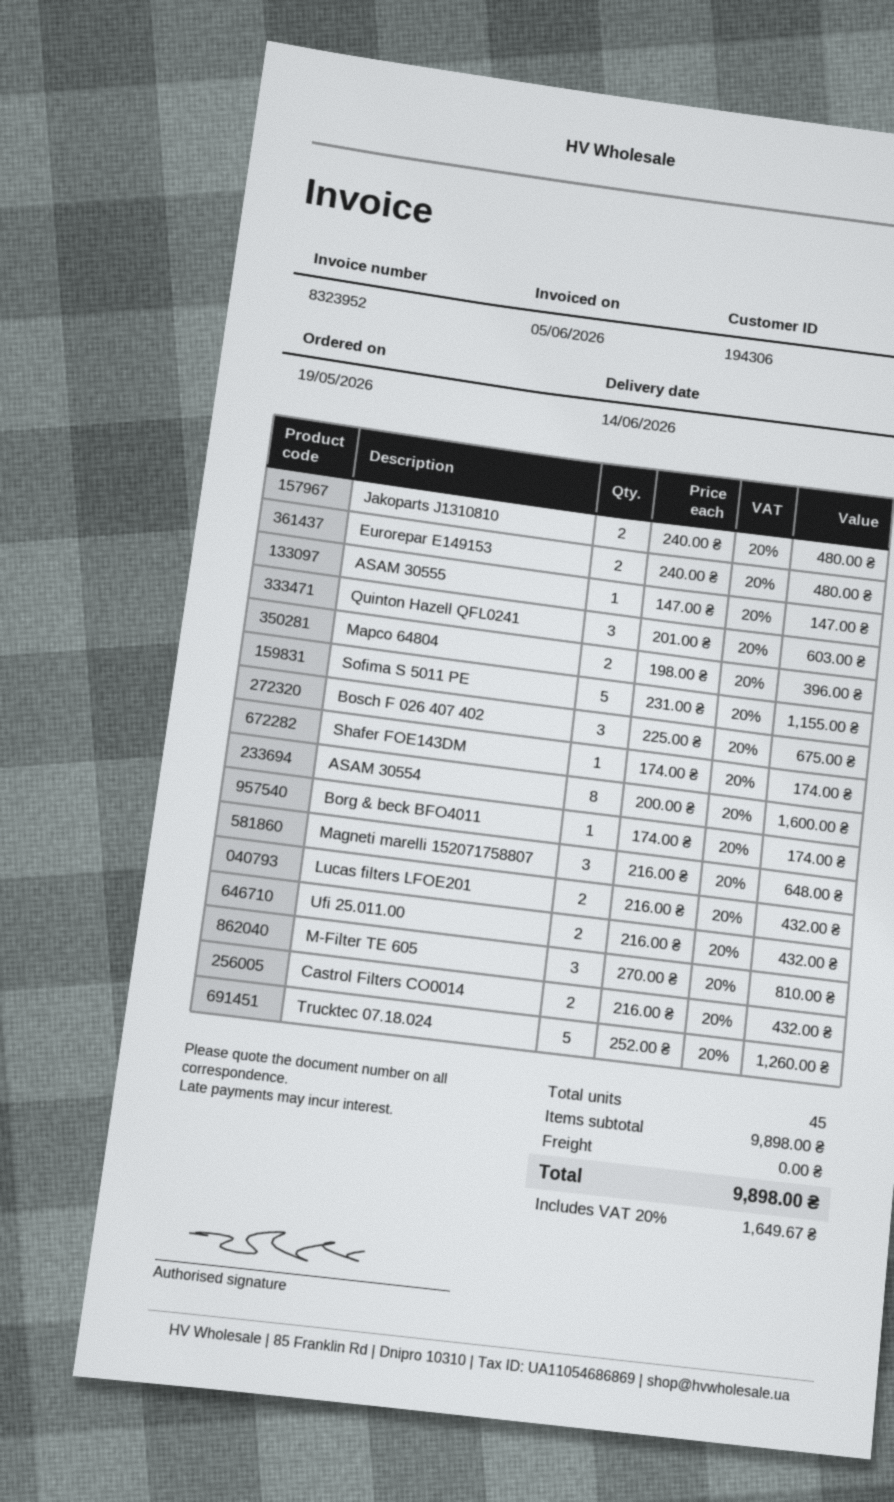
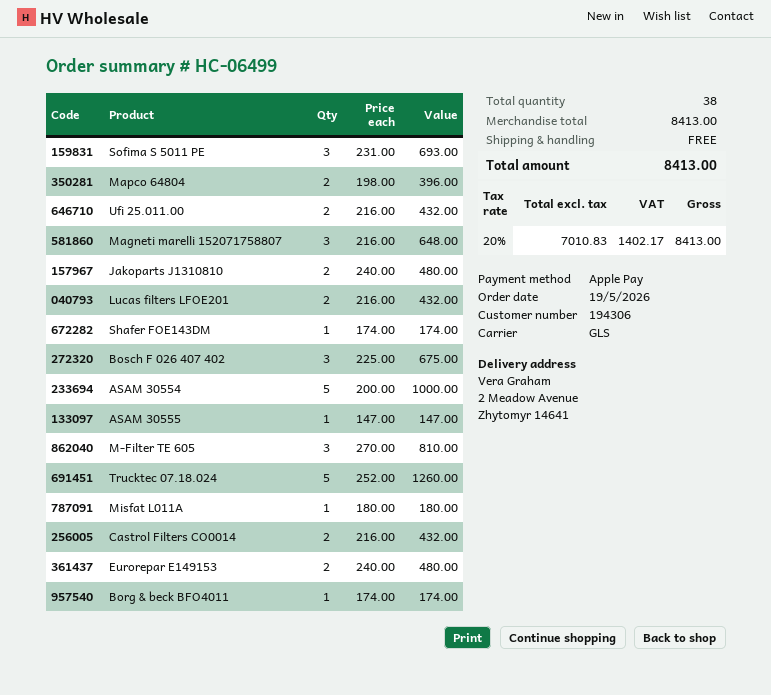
Quinton Hazell QFL0241: 3 x 201.00 = 603.00 -> none
Sofima S 5011 PE: 5 x 231.00 = 1155.00 -> 3 x 231.00 = 693.00
ASAM 30554: 8 x 200.00 = 1600.00 -> 5 x 200.00 = 1000.00
Misfat L011A: none -> 1 x 180.00 = 180.00
total quantity: 45 -> 38
subtotal: 9898.00 -> 8413.00
tax: 20% = 1649.67 -> 20% = 1402.17
total: 9898.00 -> 8413.00

